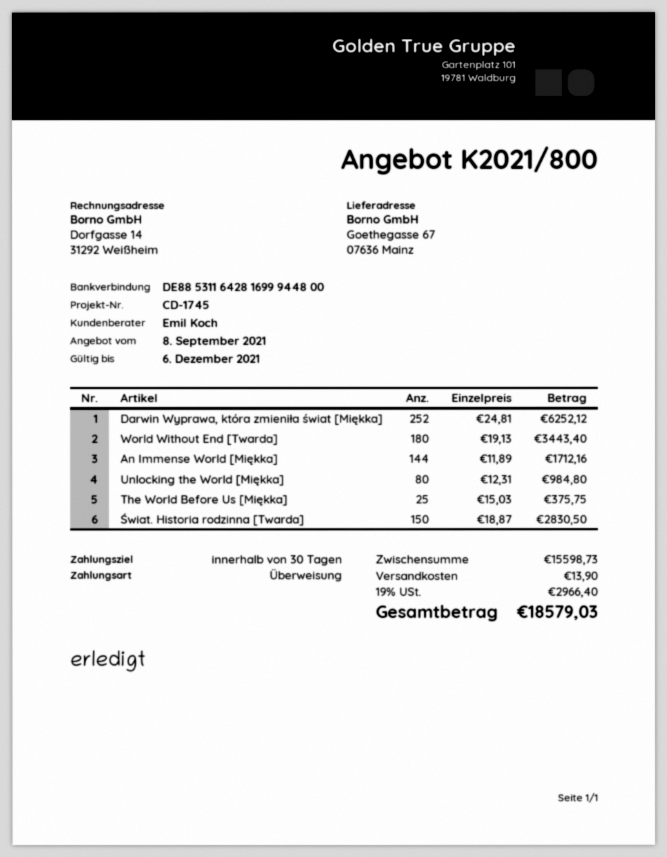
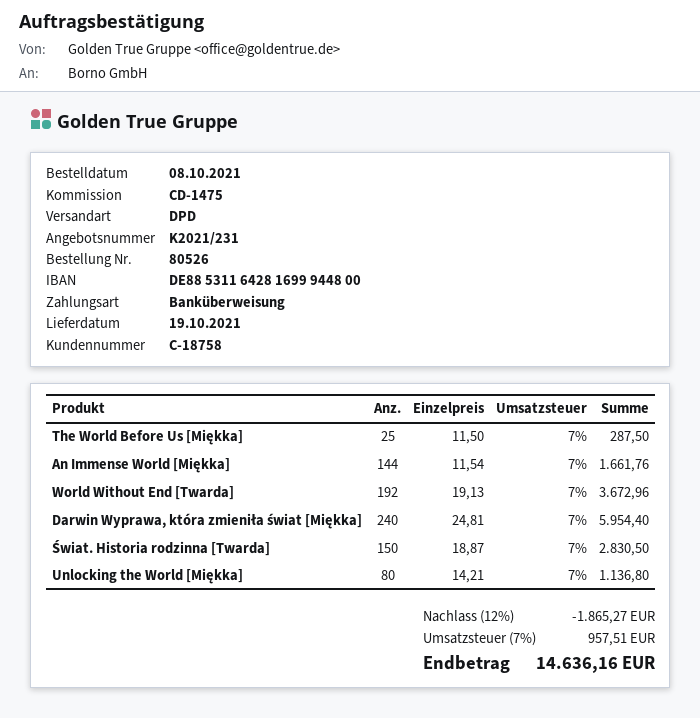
quote number: K2021/800 -> K2021/231
reference: CD-1745 -> CD-1475
Darwin Wyprawa, która zmieniła świat [Miękka]: 252 x 24.81 = 6252.12 -> 240 x 24.81 = 5954.40
World Without End [Twarda]: 180 x 19.13 = 3443.40 -> 192 x 19.13 = 3672.96
An Immense World [Miękka]: 144 x 11.89 = 1712.16 -> 144 x 11.54 = 1661.76
Unlocking the World [Miękka]: 80 x 12.31 = 984.80 -> 80 x 14.21 = 1136.80
The World Before Us [Miękka]: 25 x 15.03 = 375.75 -> 25 x 11.50 = 287.50
discount: none -> 12% = 1865.27
shipping: 13.90 -> none
tax: 19% = 2966.40 -> 7% = 957.51
total: 18579.03 -> 14636.16

